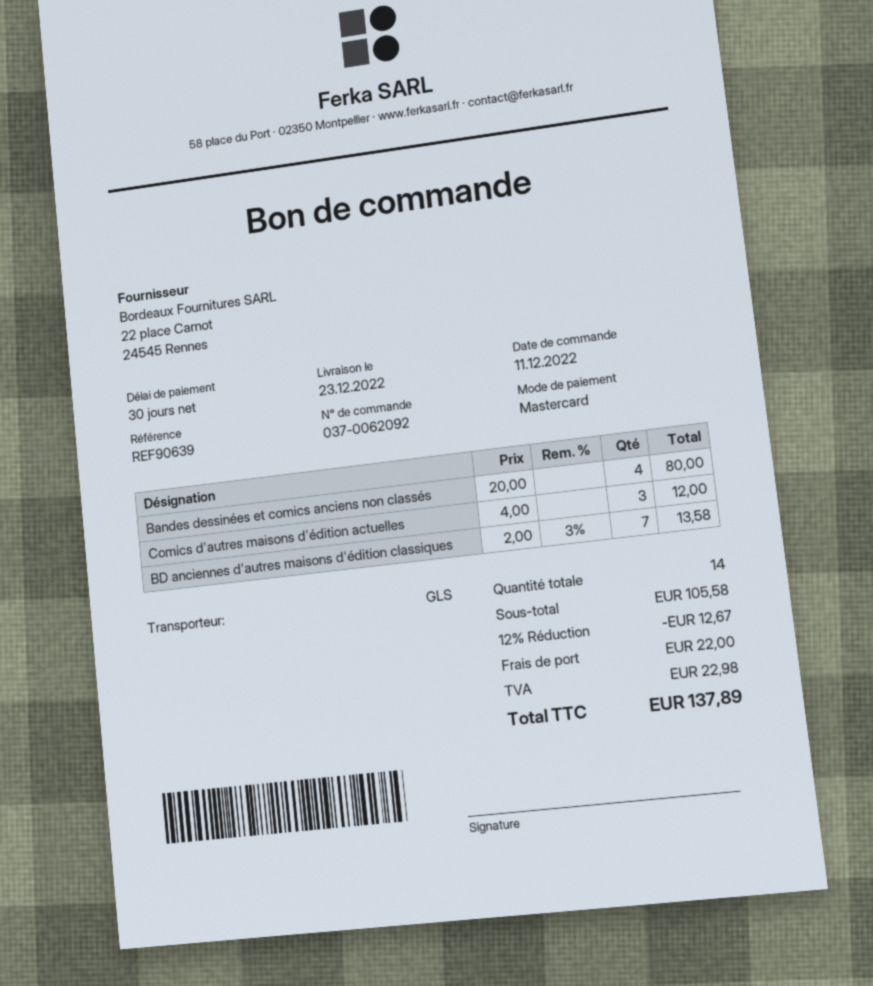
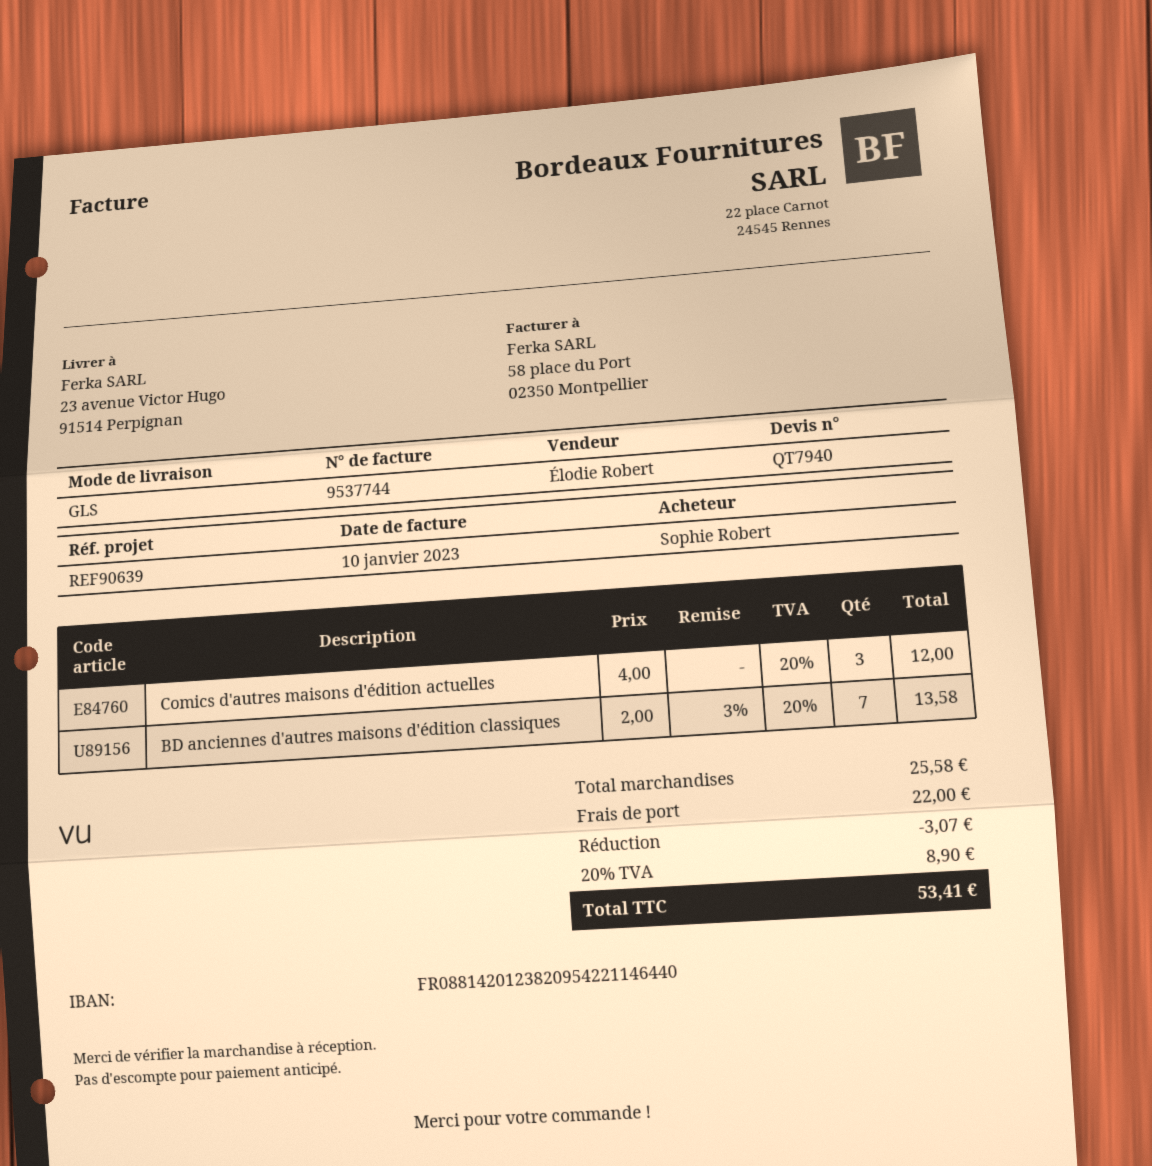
Bandes dessinées et comics anciens non classés: 4 x 20.00 = 80.00 -> none
subtotal: 105.58 -> 25.58
discount: 12.67 -> 3.07
tax: 22.98 -> 8.90
total: 137.89 -> 53.41

